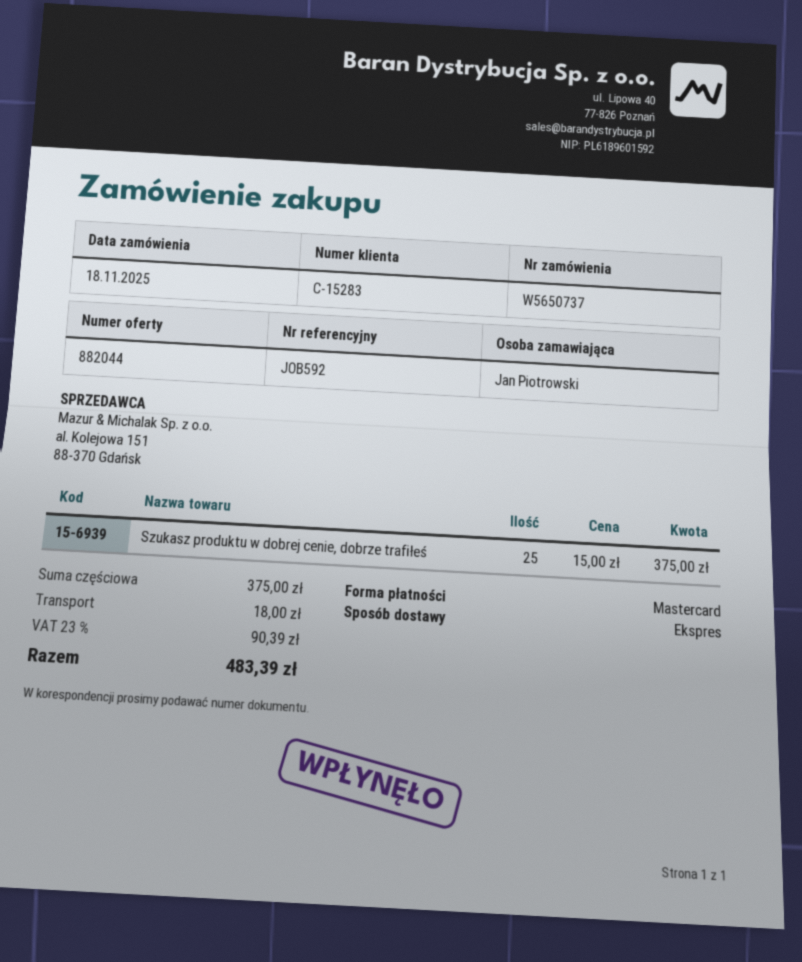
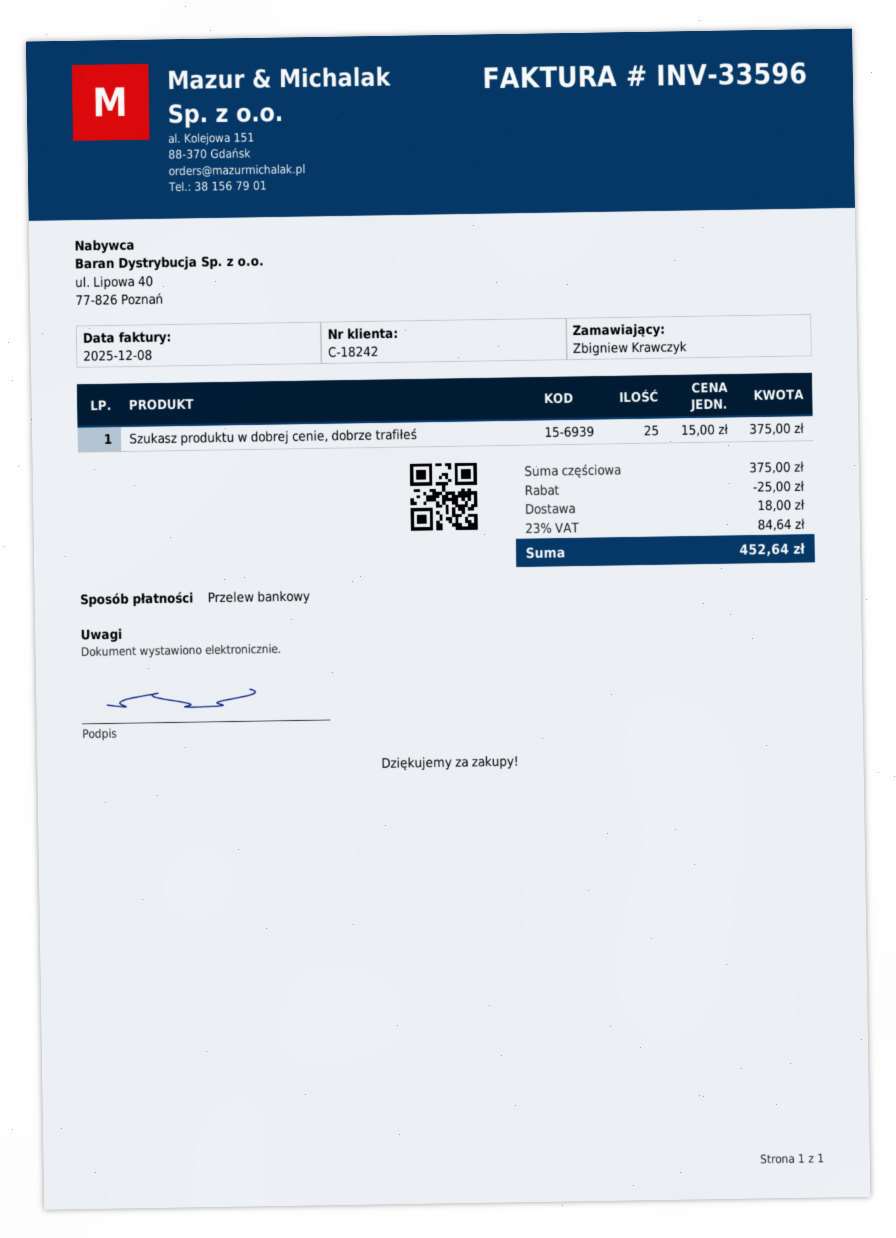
customer number: C-15283 -> C-18242
ordered by: Jan Piotrowski -> Zbigniew Krawczyk
payment method: Mastercard -> bank transfer
discount: none -> 25.00
tax: 23% = 90.39 -> 23% = 84.64
total: 483.39 -> 452.64

